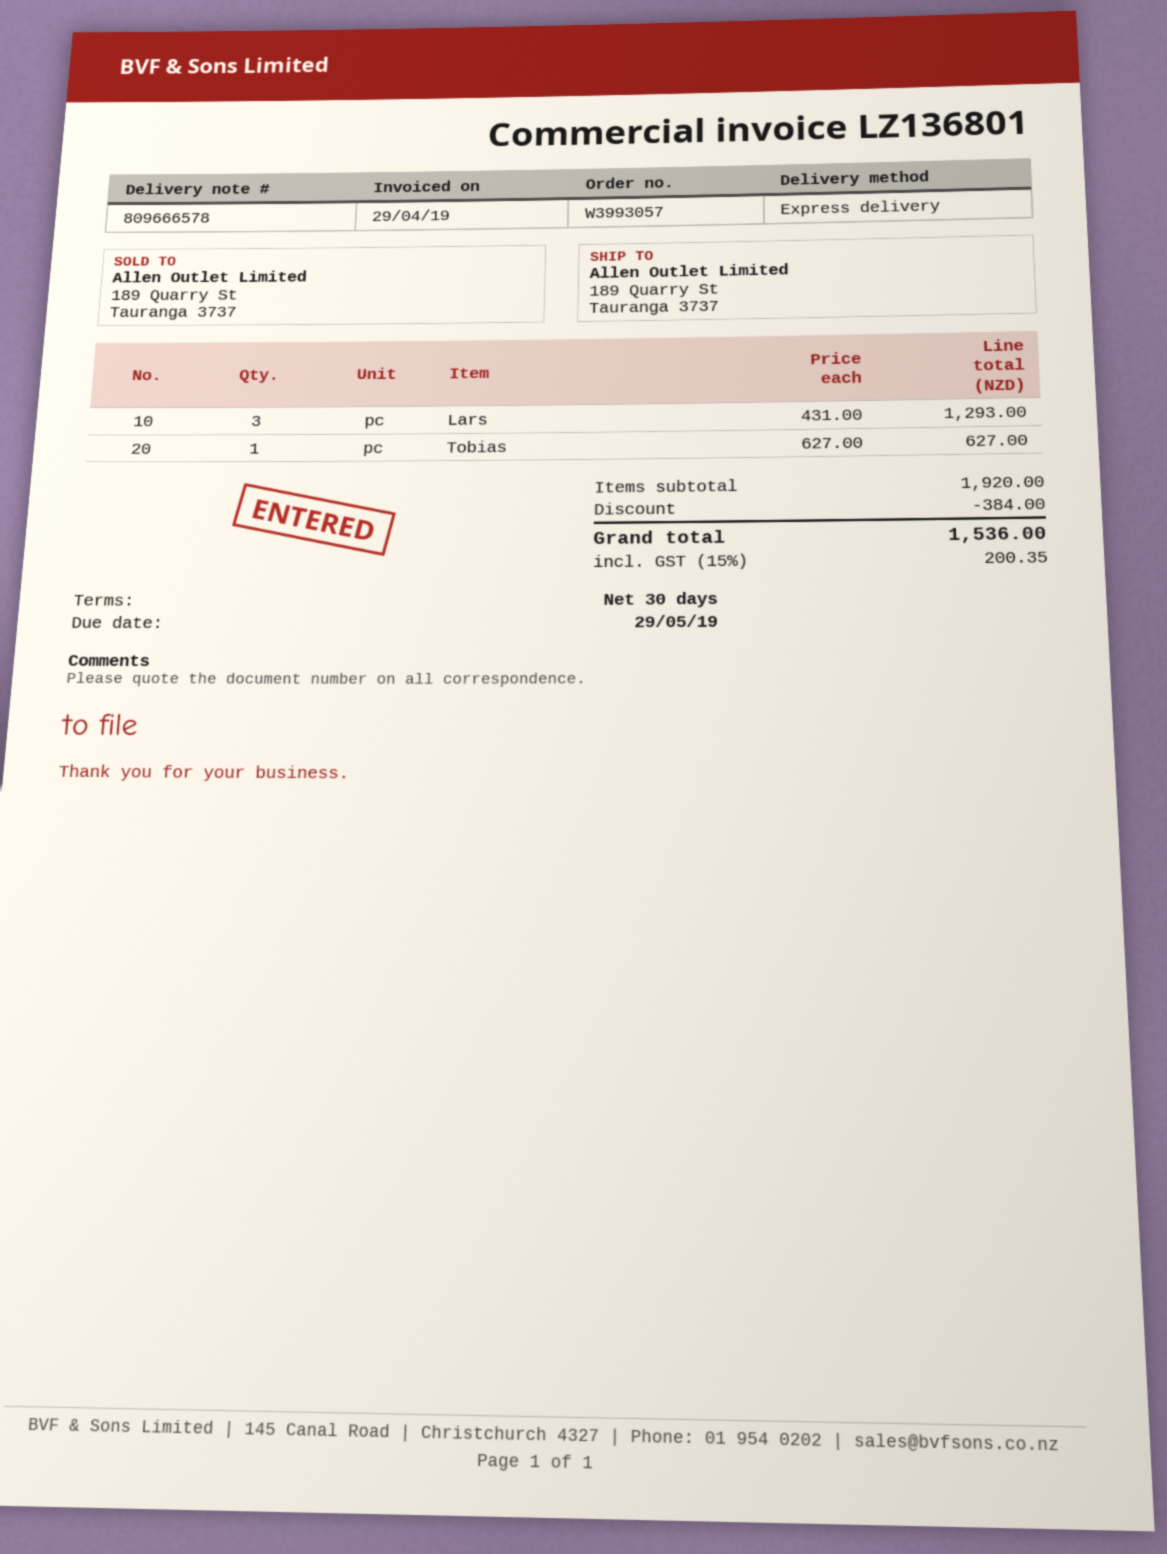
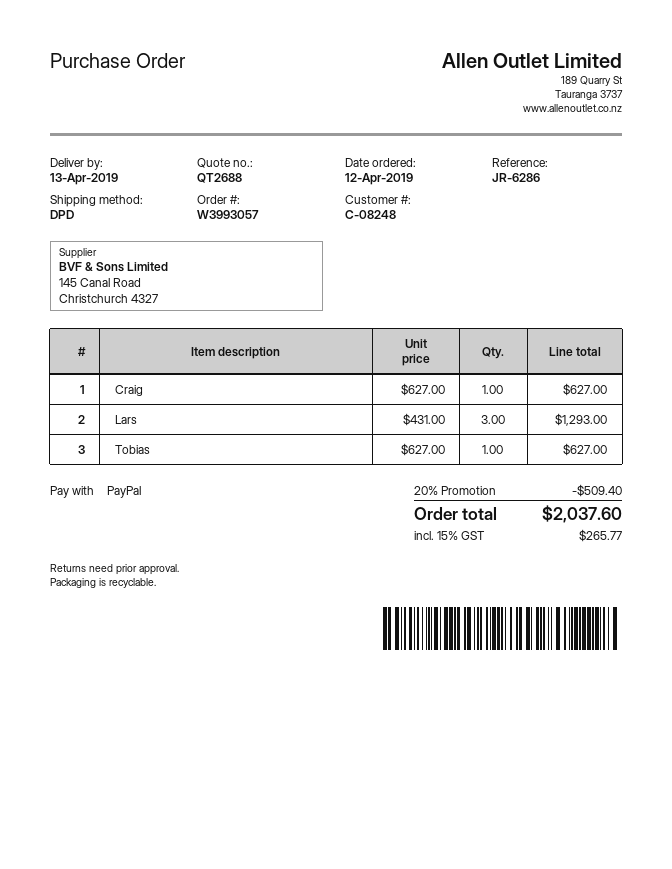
shipping method: express -> DPD
Craig: none -> 1 x 627.00 = 627.00
discount: 384.00 -> 509.40
tax: 15% = 200.35 -> 15% = 265.77
total: 1536.00 -> 2037.60

